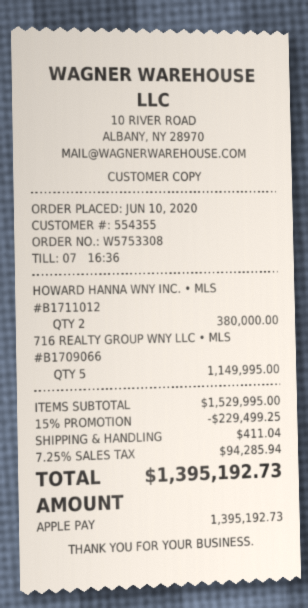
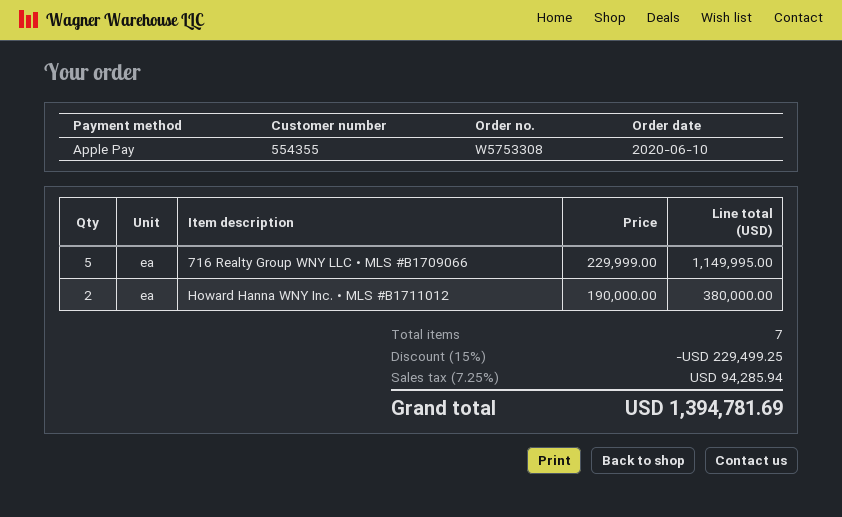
shipping: 411.04 -> none
total: 1395192.73 -> 1394781.69

